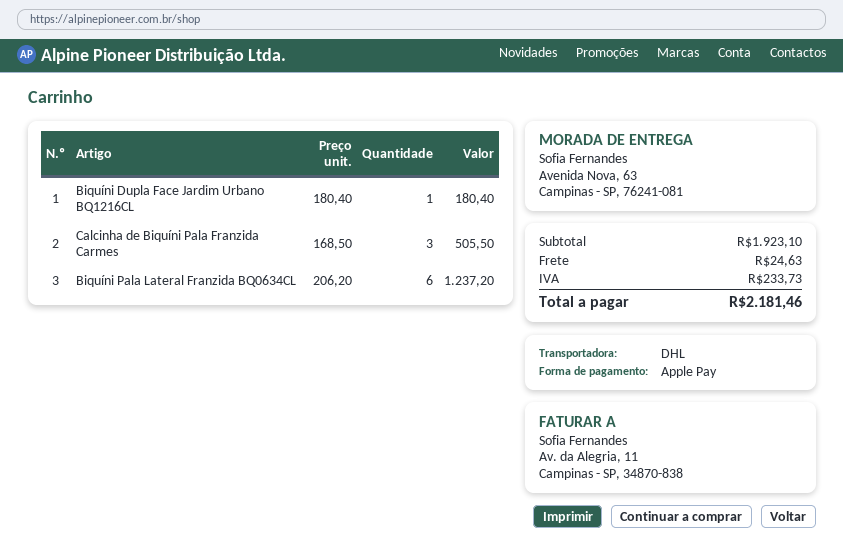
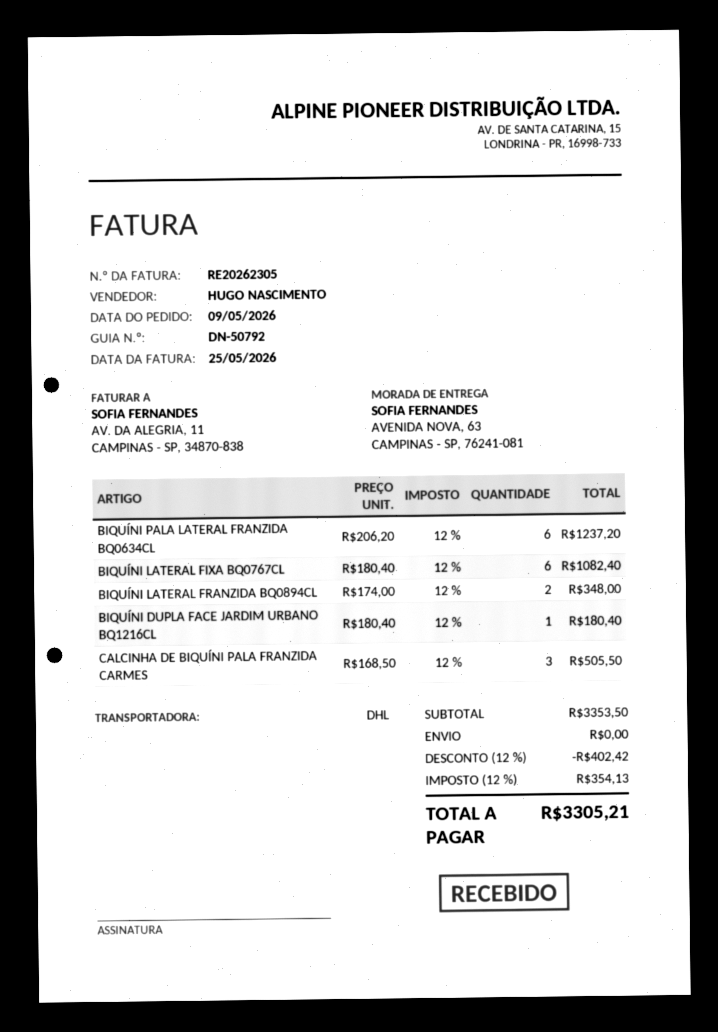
BIQUÍNI LATERAL FIXA BQ0767CL: none -> 6 x 180.40 = 1082.40
BIQUÍNI LATERAL FRANZIDA BQ0894CL: none -> 2 x 174.00 = 348.00
subtotal: 1923.10 -> 3353.50
discount: none -> 12% = 402.42
shipping: 24.63 -> 0.00
tax: 233.73 -> 354.13
total: 2181.46 -> 3305.21

